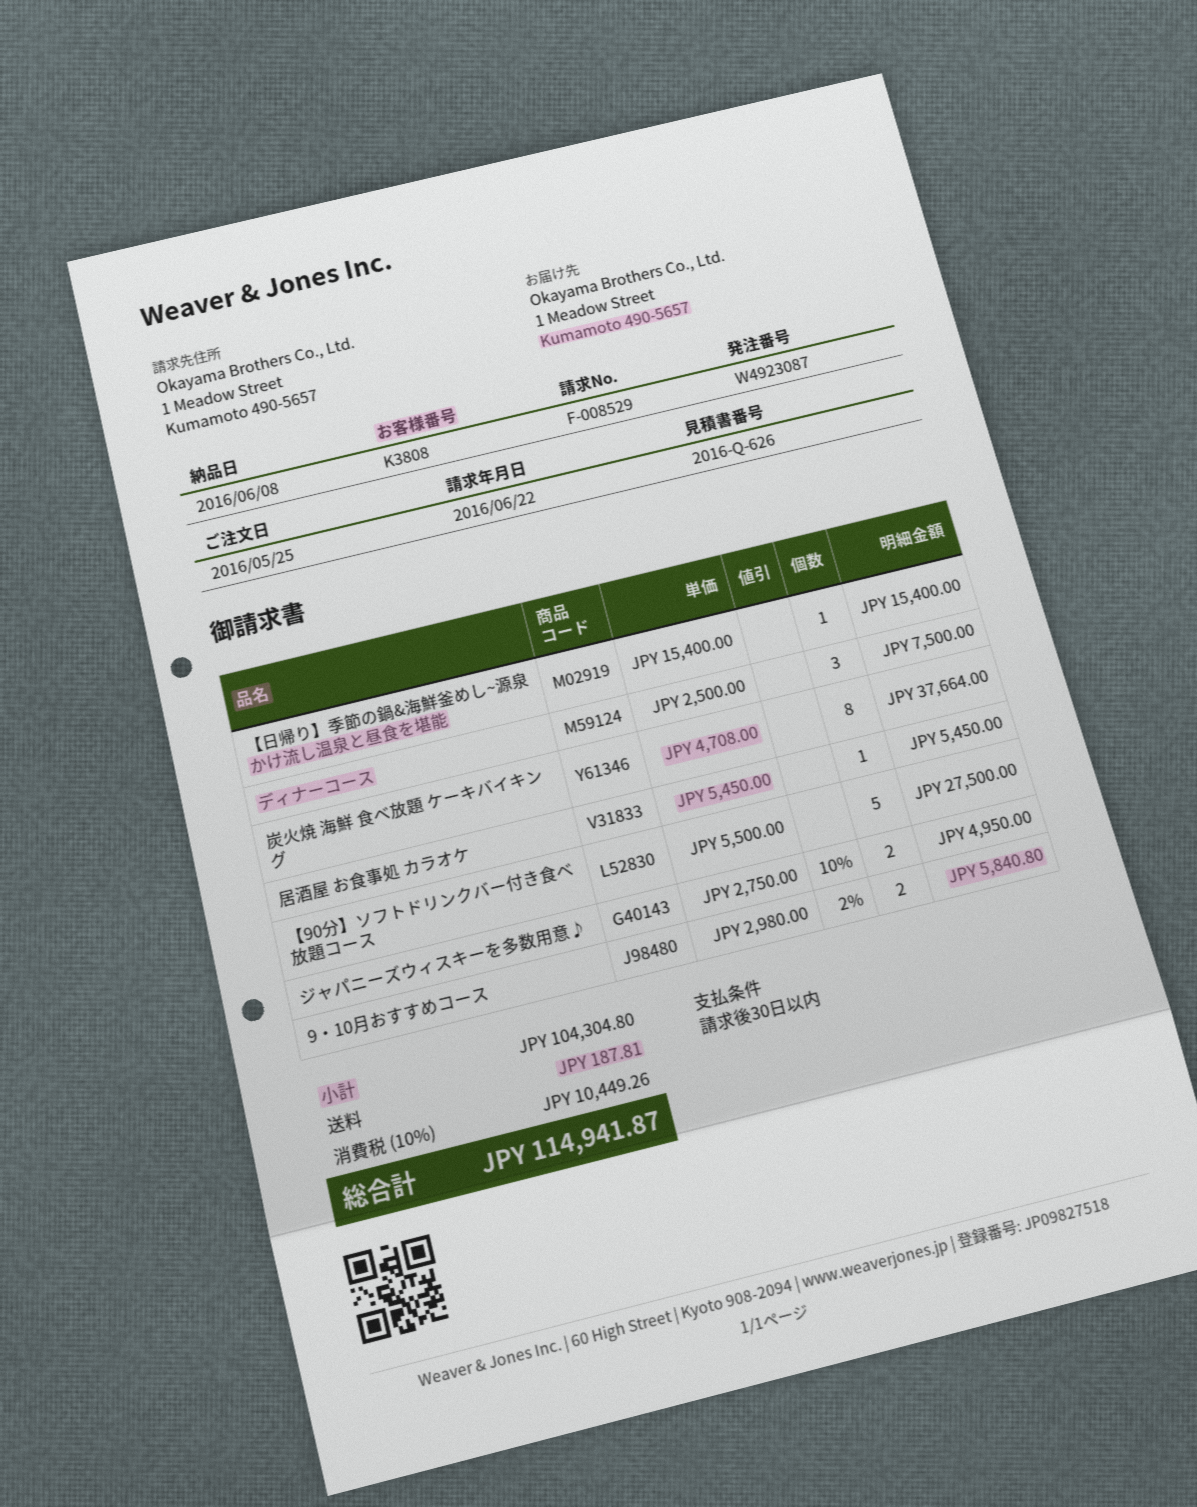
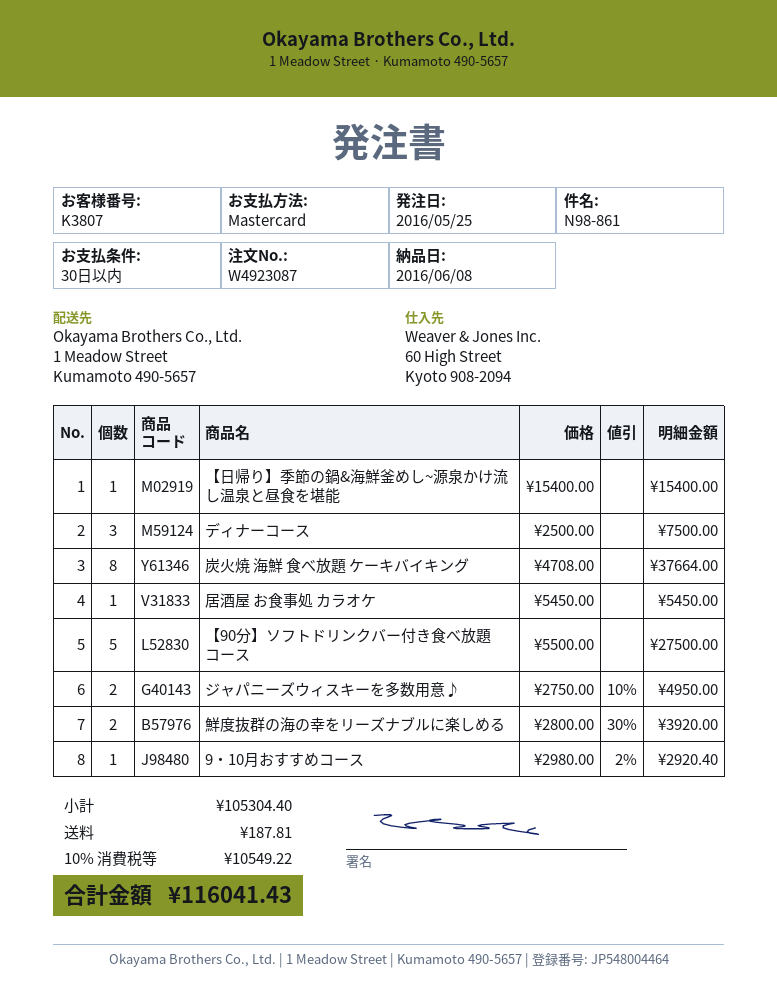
customer number: K3808 -> K3807
9・10月おすすめコース: 2 x 2980.00 - 2% = 5840.80 -> 1 x 2980.00 - 2% = 2920.40
鮮度抜群の海の幸をリーズナブルに楽しめる: none -> 2 x 2800.00 - 30% = 3920.00
subtotal: 104304.80 -> 105304.40
tax: 10% = 10449.26 -> 10% = 10549.22
total: 114941.87 -> 116041.43

